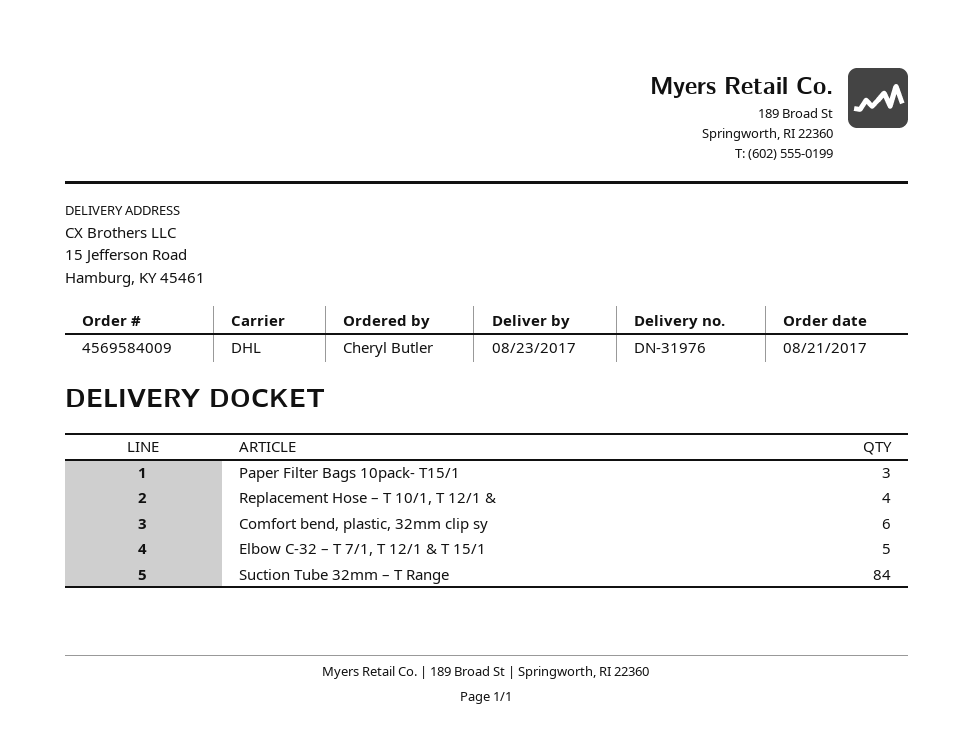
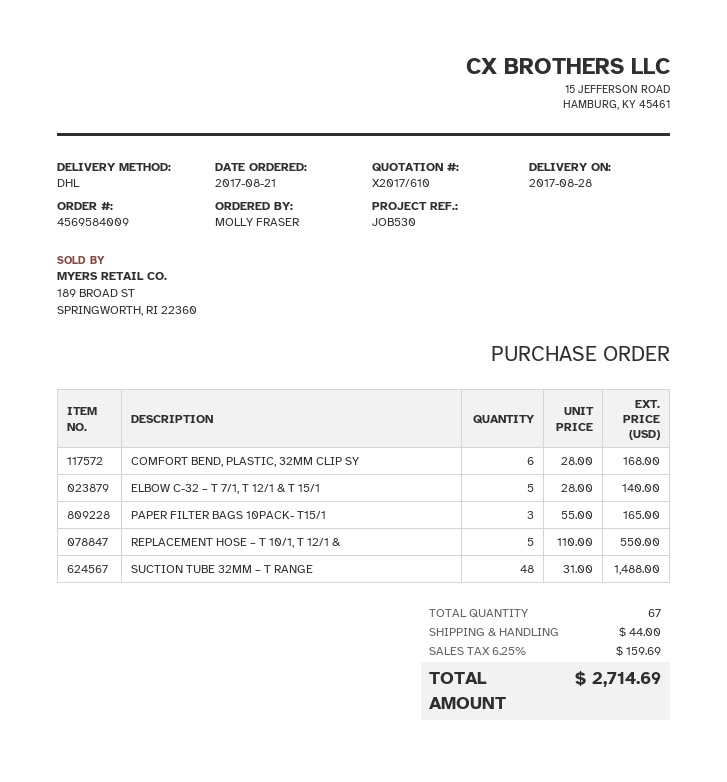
delivery date: 2017-08-23 -> 2017-08-28
ordered by: Cheryl Butler -> MOLLY FRASER
Replacement Hose – T 10/1, T 12/1 &: 4 -> 5
Suction Tube 32mm – T Range: 84 -> 48

